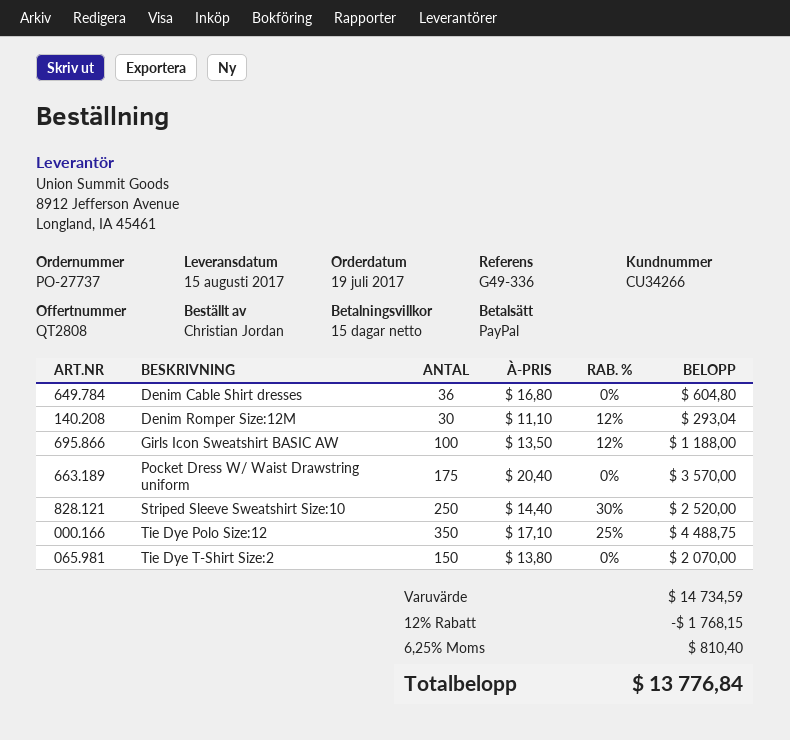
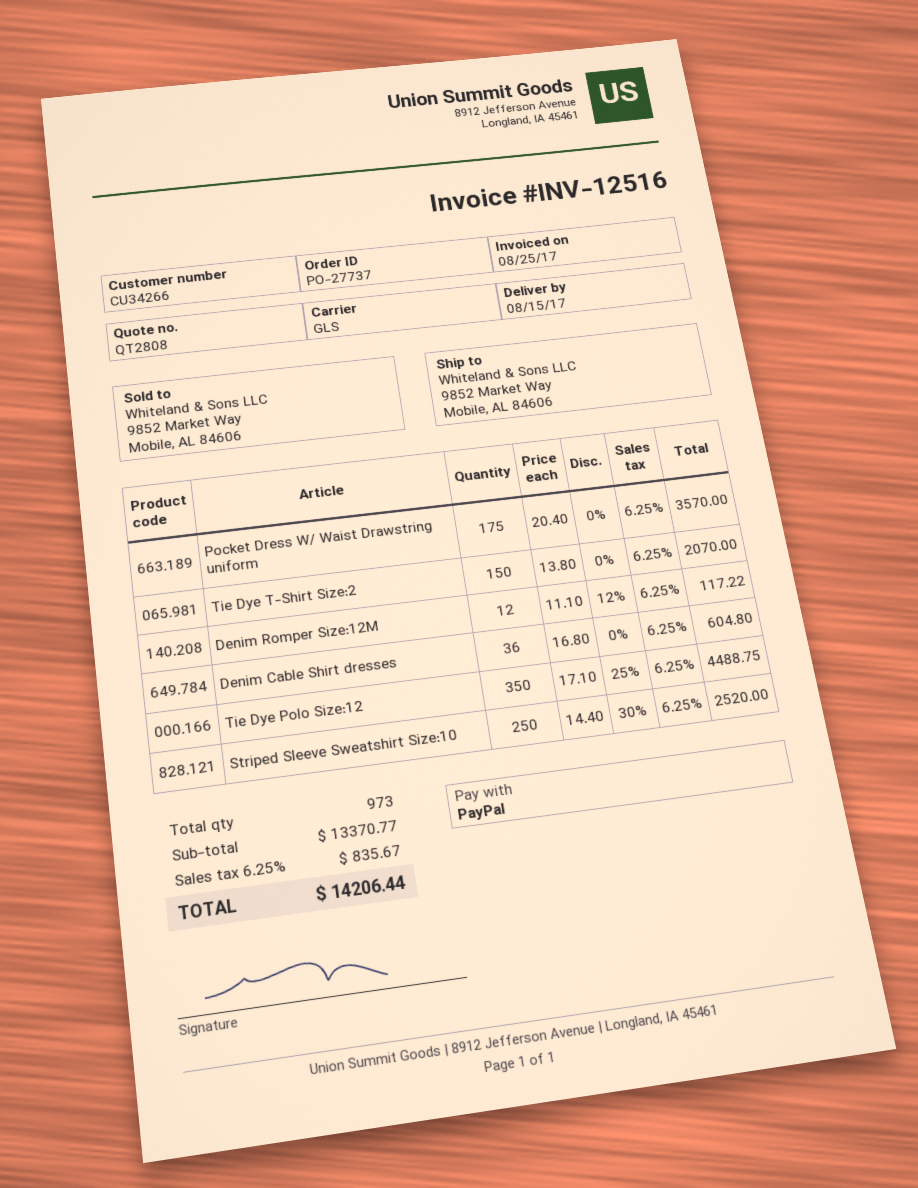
Denim Romper Size:12M: 30 x 11.10 - 12% = 293.04 -> 12 x 11.10 - 12% = 117.22
Girls Icon Sweatshirt BASIC AW: 100 x 13.50 - 12% = 1188.00 -> none
subtotal: 14734.59 -> 13370.77
discount: 12% = 1768.15 -> none
tax: 6.25% = 810.40 -> 6.25% = 835.67
total: 13776.84 -> 14206.44

